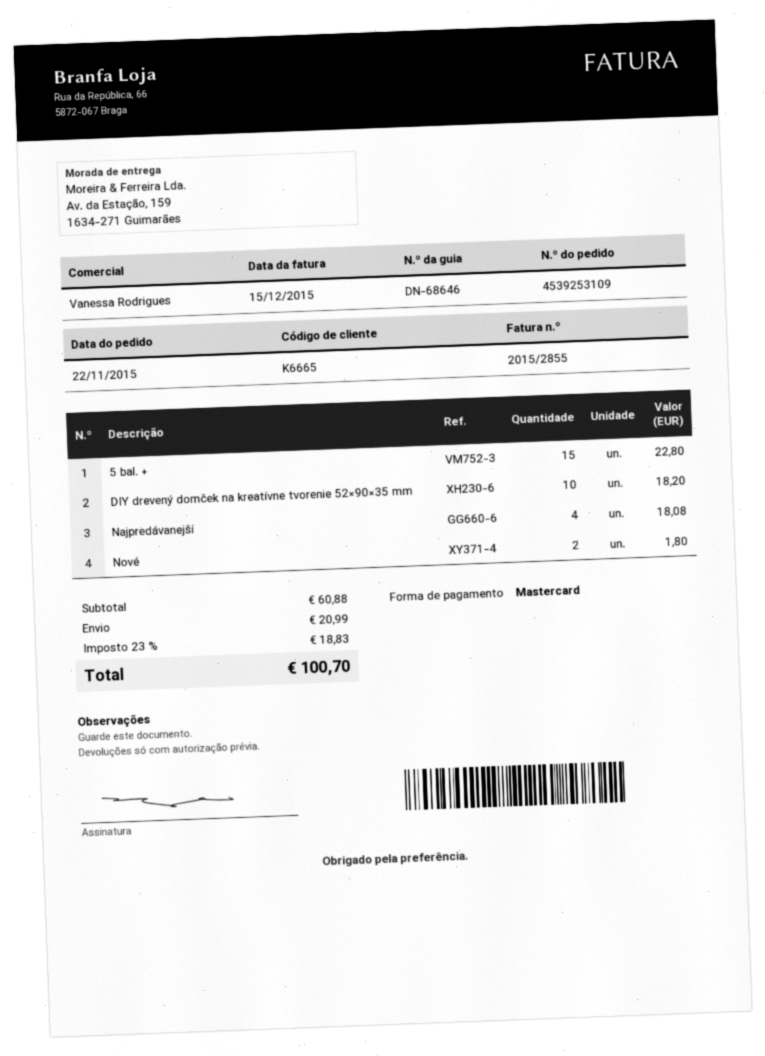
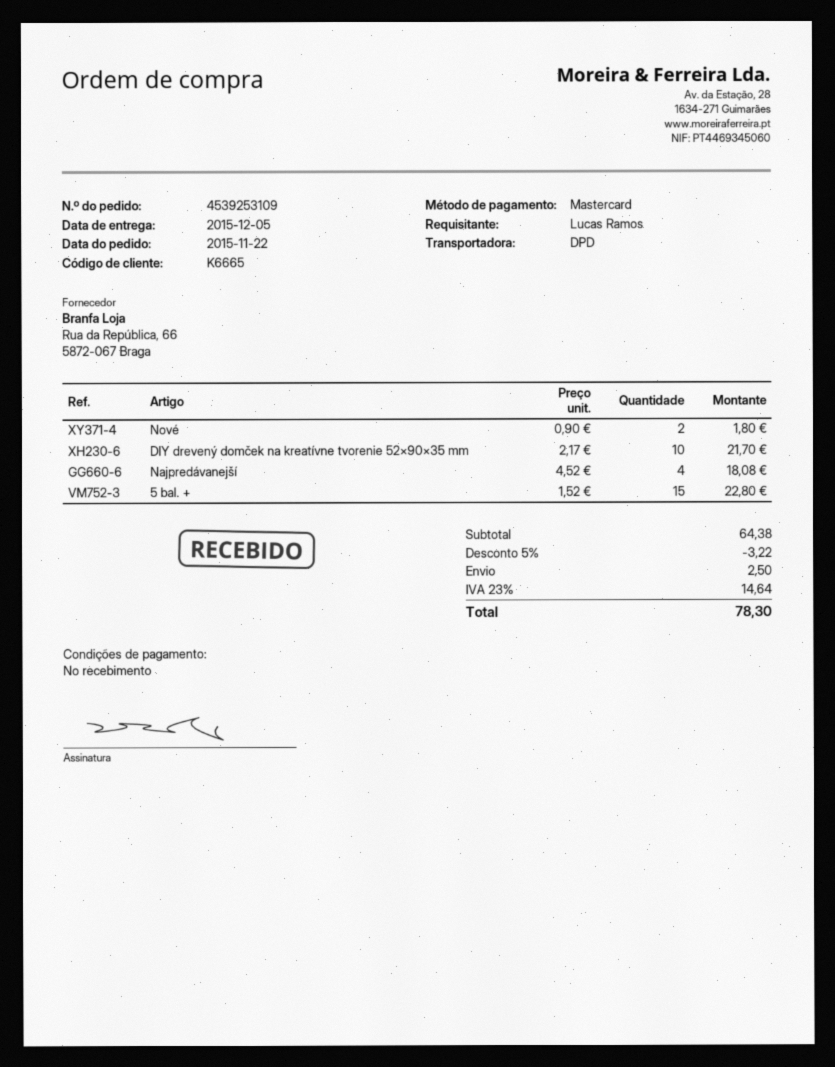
DIY drevený domček na kreatívne tvorenie 52×90×35 mm: 10 for 18.20 -> 10 for 21.70
subtotal: 60.88 -> 64.38
discount: none -> 5% = 3.22
shipping: 20.99 -> 2.50
tax: 23% = 18.83 -> 23% = 14.64
total: 100.70 -> 78.30

